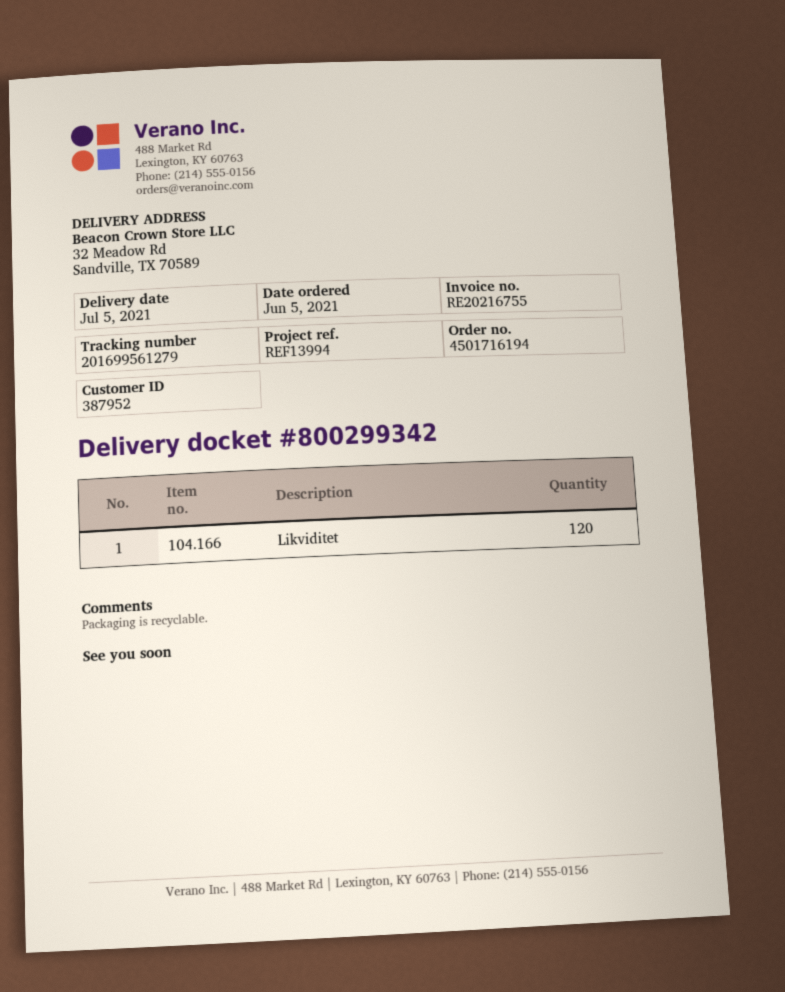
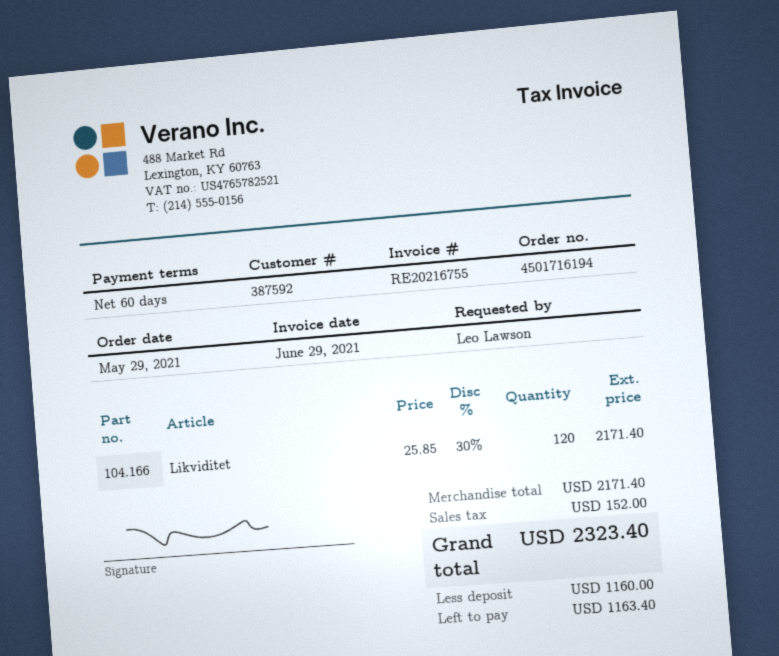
order date: 2021-06-05 -> 2021-05-29
customer number: 387952 -> 387592

